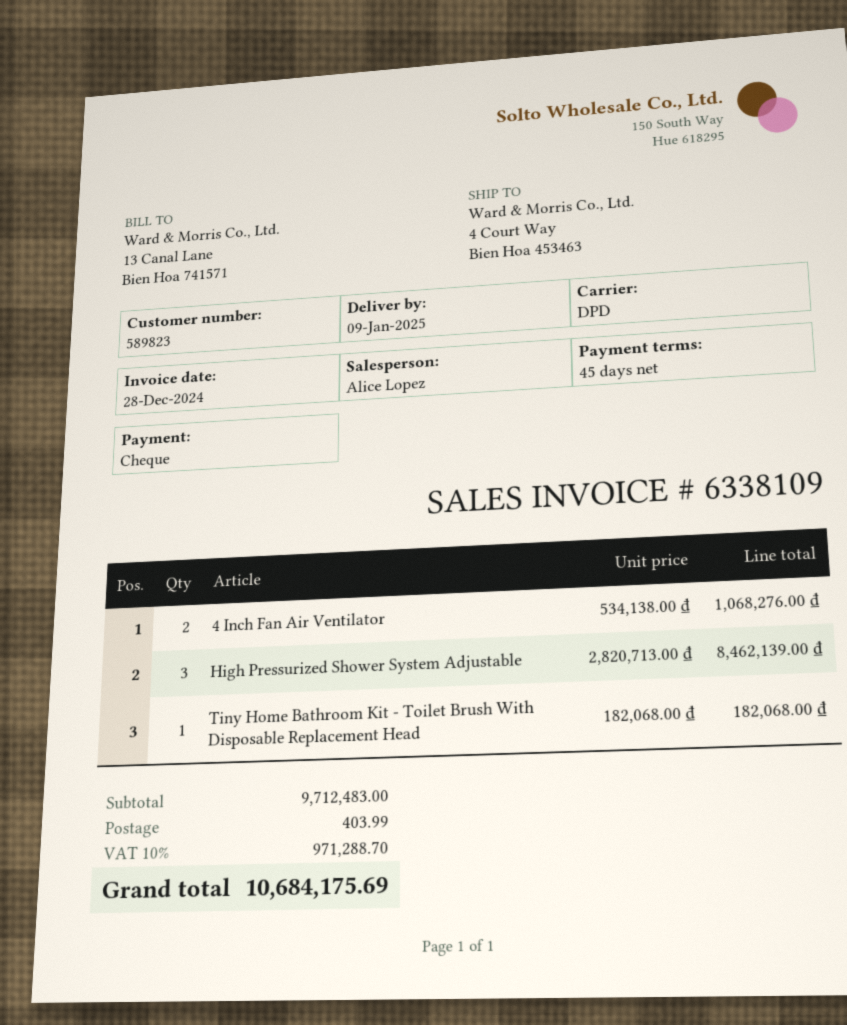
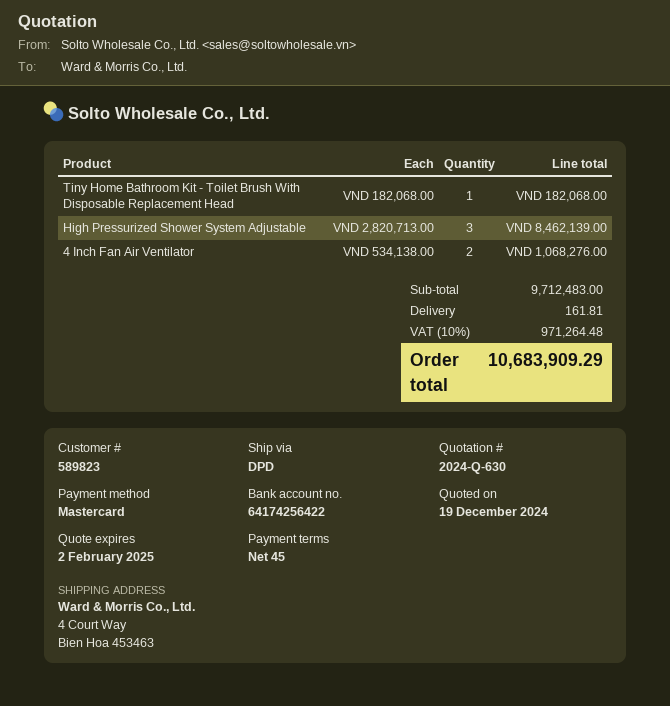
payment method: cheque -> Mastercard
shipping: 403.99 -> 161.81
tax: 10% = 971288.70 -> 10% = 971264.48
total: 10684175.69 -> 10683909.29

